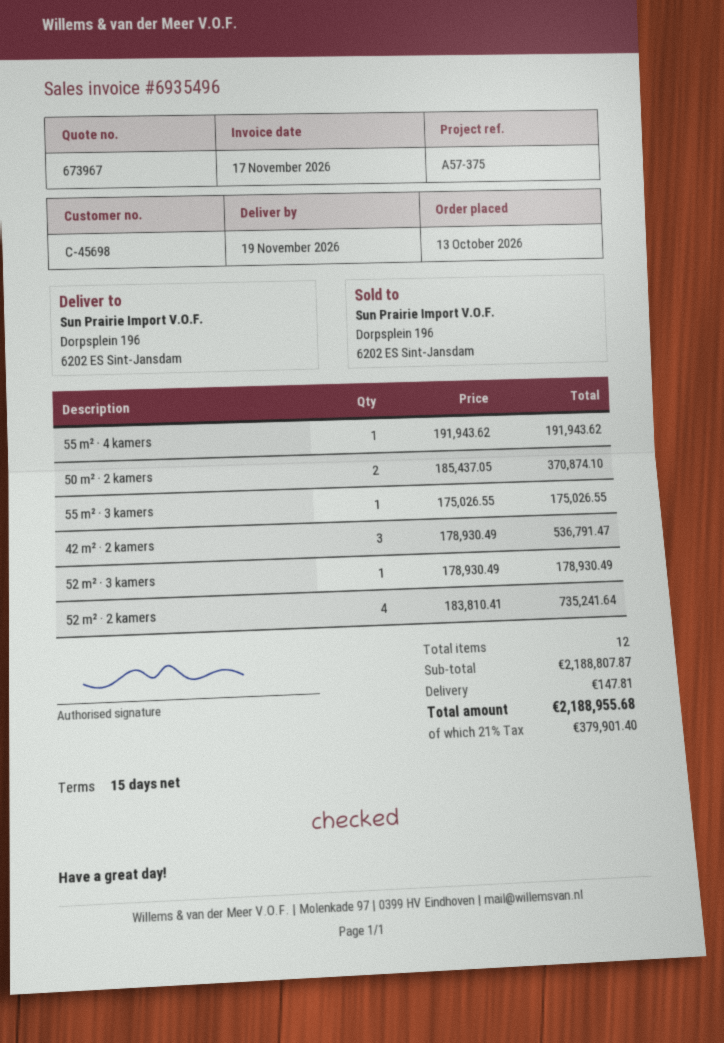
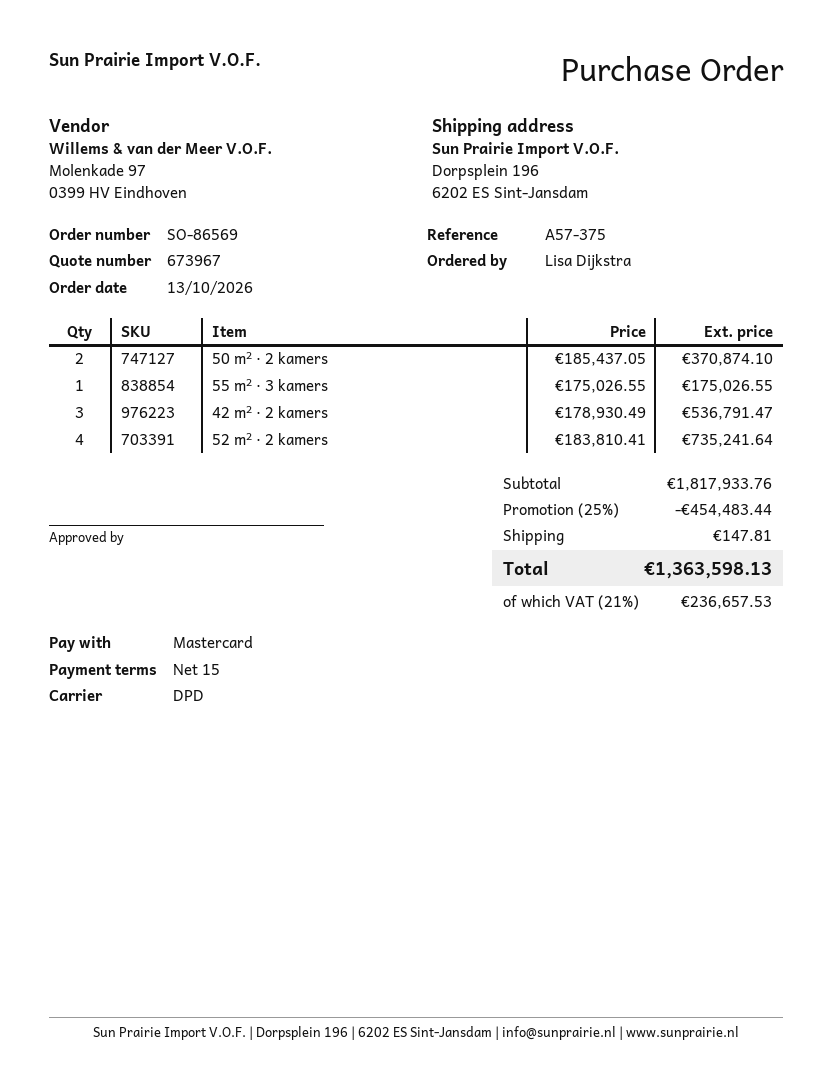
55 m² · 4 kamers: 1 x 191943.62 = 191943.62 -> none
52 m² · 3 kamers: 1 x 178930.49 = 178930.49 -> none
subtotal: 2188807.87 -> 1817933.76
discount: none -> 25% = 454483.44
tax: 21% = 379901.40 -> 21% = 236657.53
total: 2188955.68 -> 1363598.13

